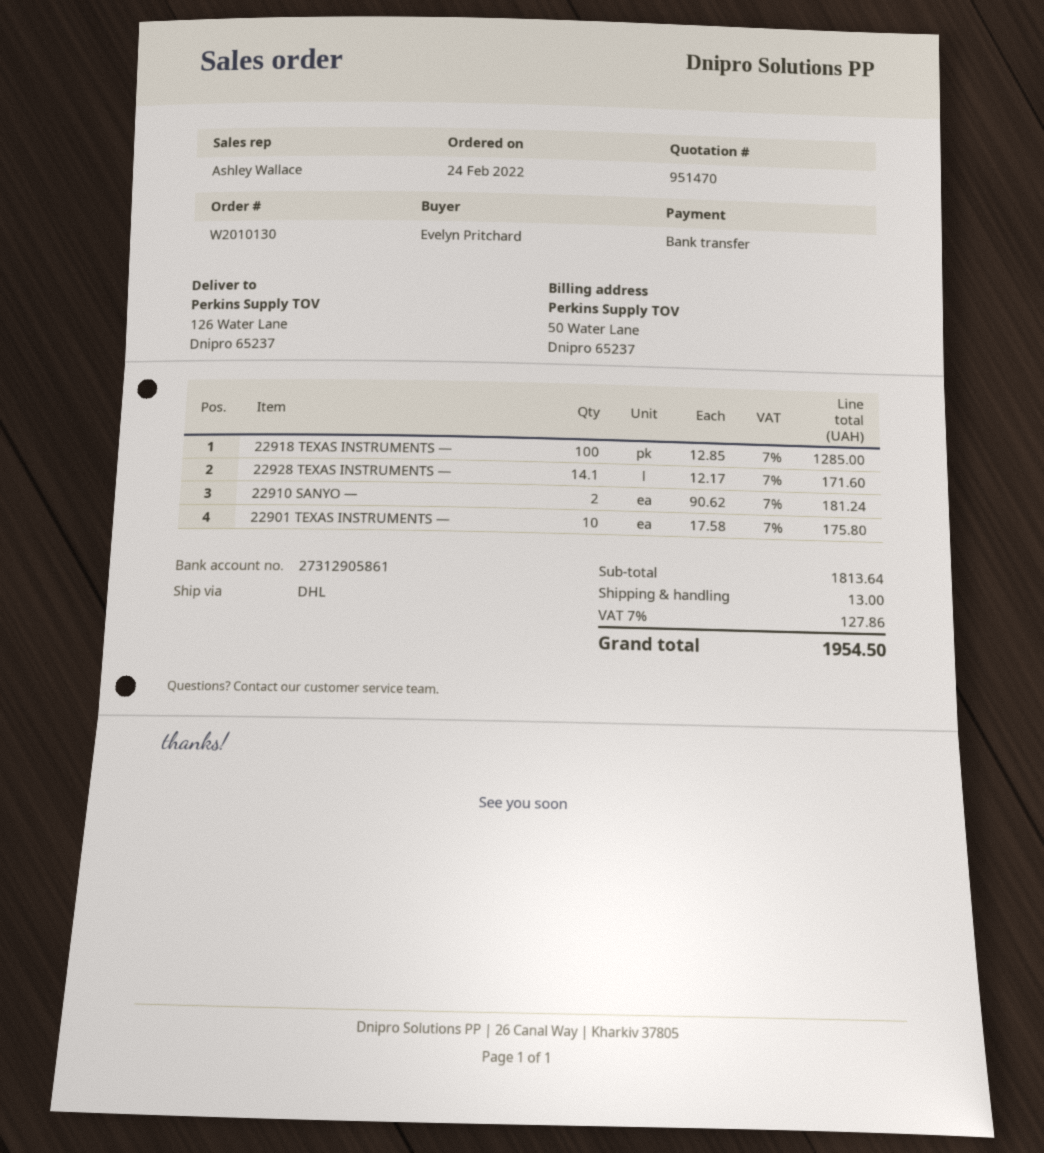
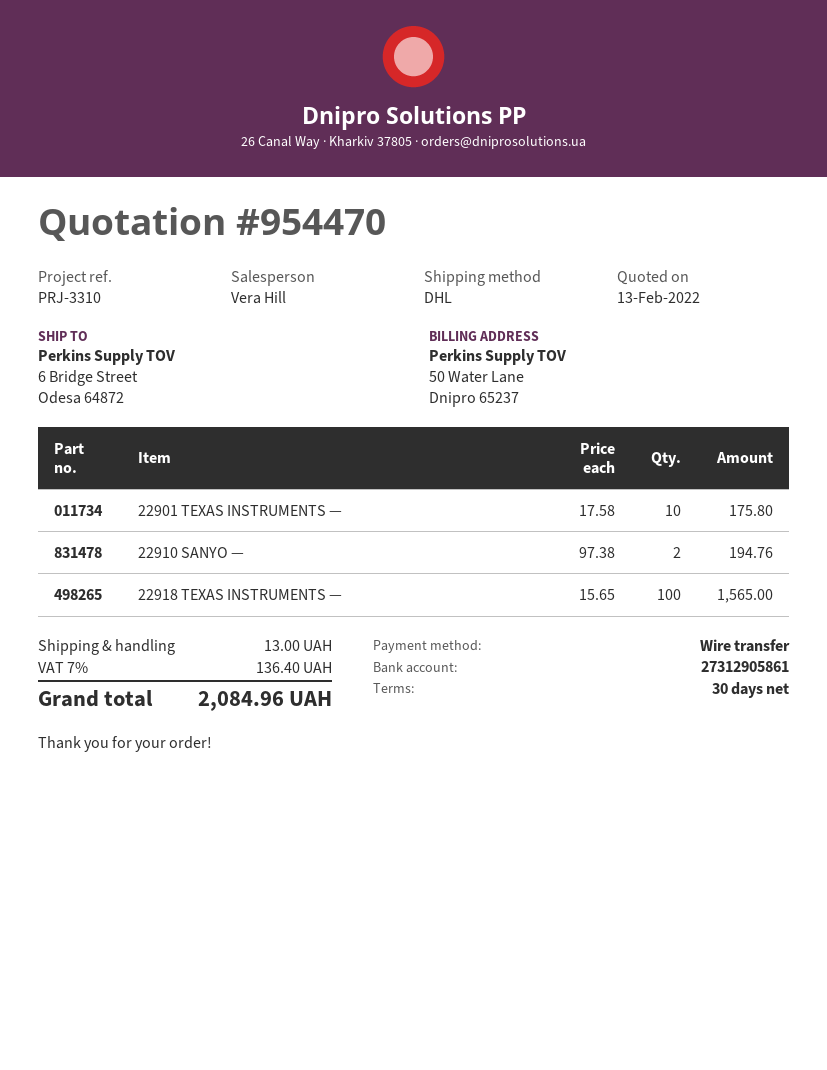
quote number: 951470 -> 954470
sales rep: Ashley Wallace -> Vera Hill
ship to: 126 Water Lane, Dnipro 65237 -> 6 Bridge Street, Odesa 64872
22918 TEXAS INSTRUMENTS —: 100 x 12.85 = 1285.00 -> 100 x 15.65 = 1565.00
22928 TEXAS INSTRUMENTS —: 14.1 x 12.17 = 171.60 -> none
22910 SANYO —: 2 x 90.62 = 181.24 -> 2 x 97.38 = 194.76
tax: 7% = 127.86 -> 7% = 136.40
total: 1954.50 -> 2084.96

